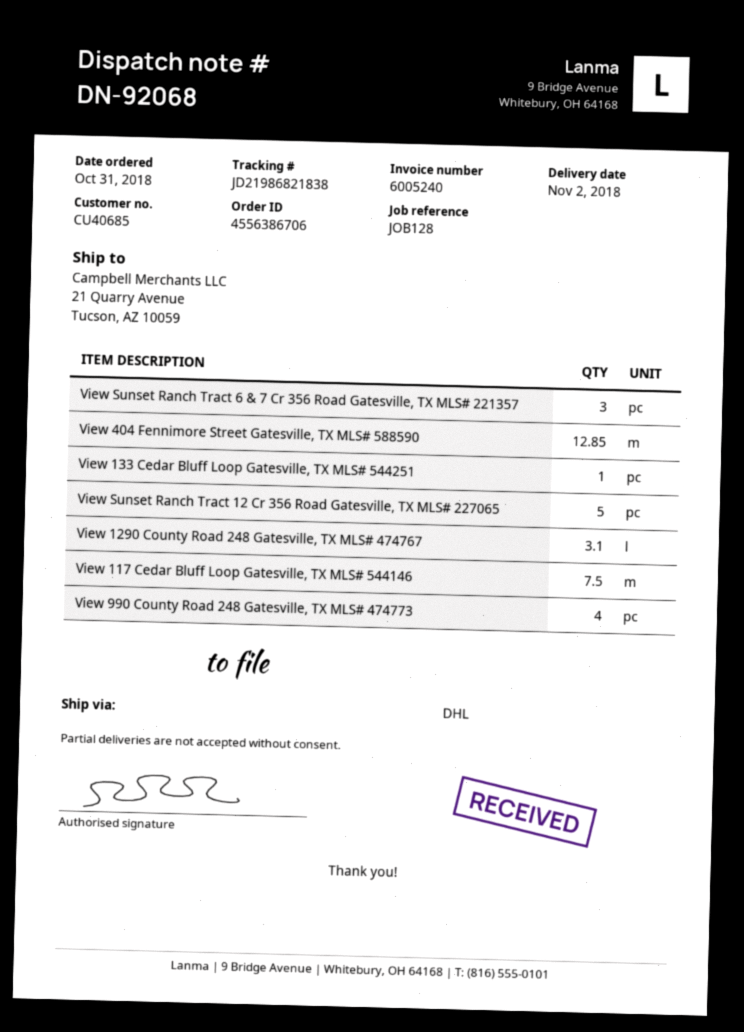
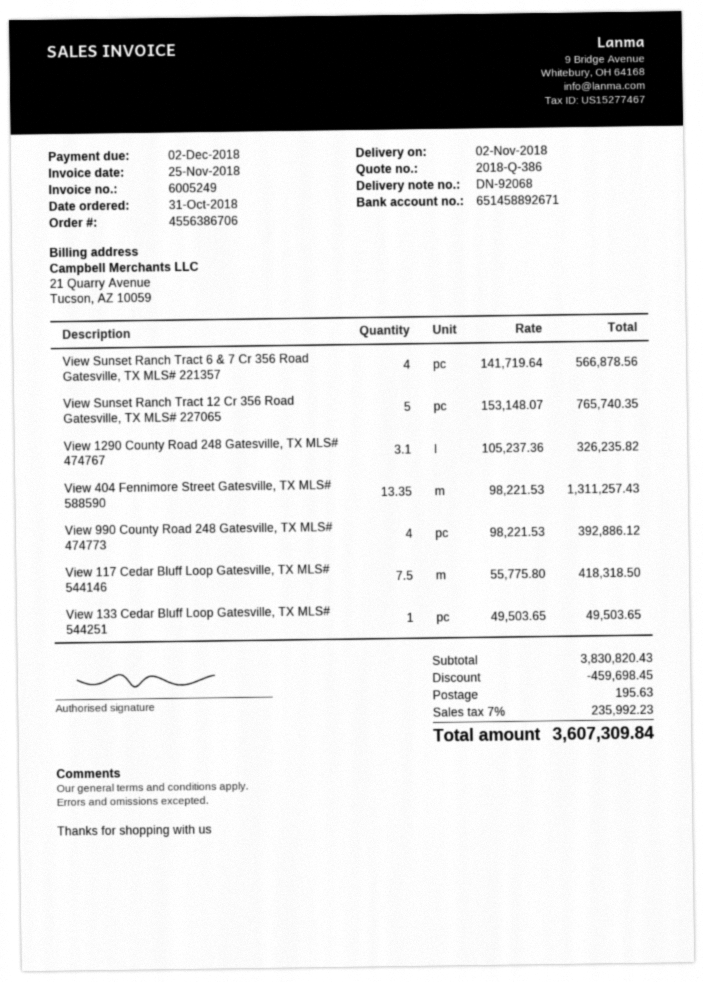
invoice number: 6005240 -> 6005249
View Sunset Ranch Tract 6 & 7 Cr 356 Road Gatesville, TX MLS# 221357: 3 -> 4
View 404 Fennimore Street Gatesville, TX MLS# 588590: 12.85 -> 13.35

